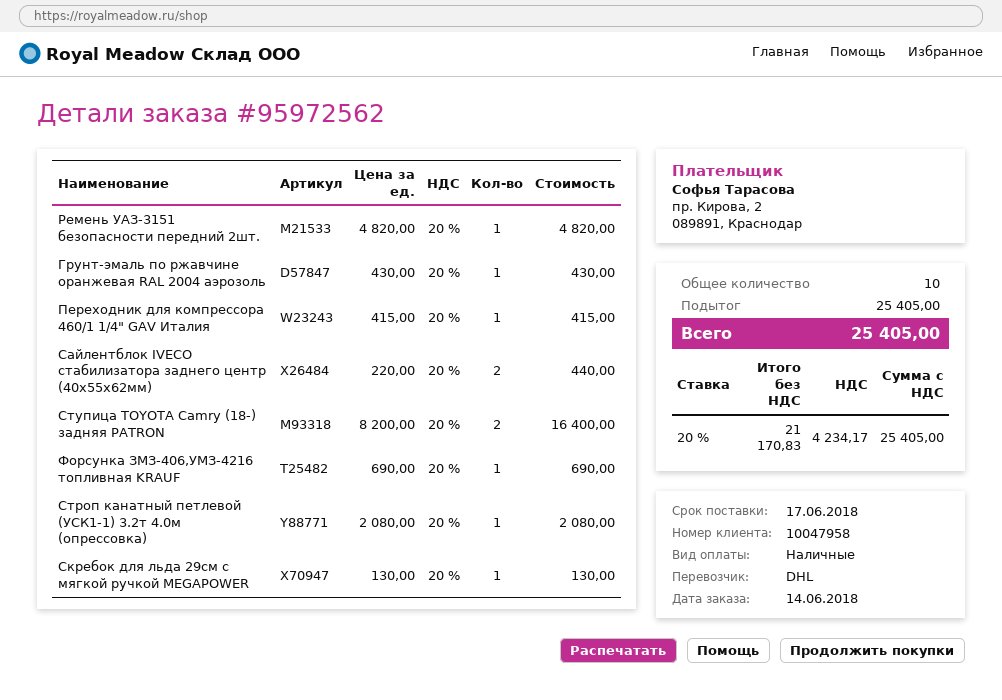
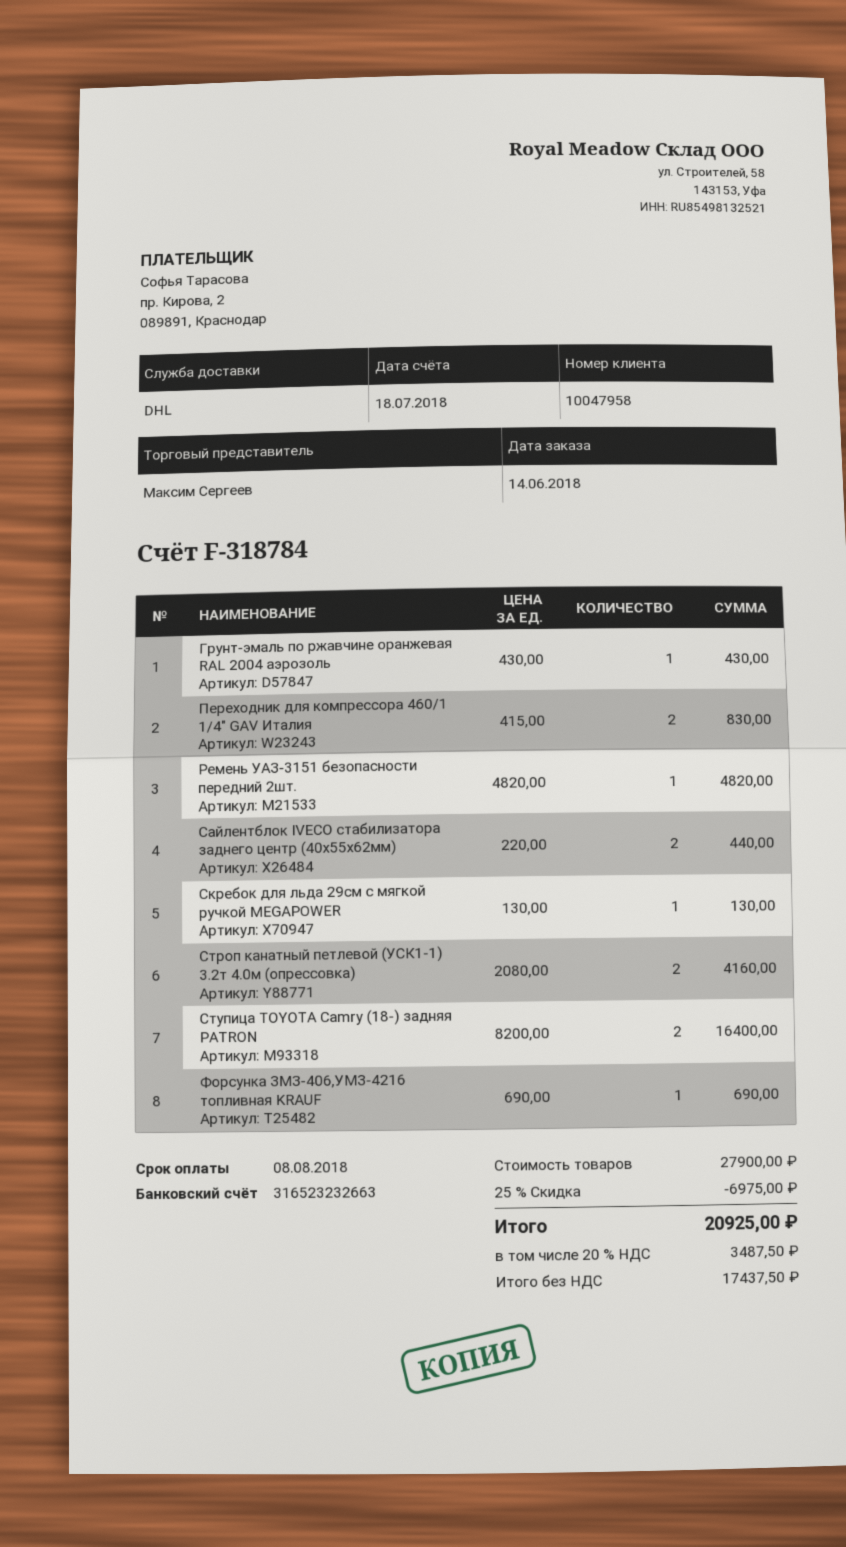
Переходник для компрессора 460/1 1/4" GAV Италия: 1 x 415.00 = 415.00 -> 2 x 415.00 = 830.00
Строп канатный петлевой (УСК1-1) 3.2т 4.0м (опрессовка): 1 x 2080.00 = 2080.00 -> 2 x 2080.00 = 4160.00
subtotal: 25405.00 -> 27900.00
discount: none -> 25% = 6975.00
net: 21170.83 -> 17437.50
tax: 20% = 4234.17 -> 20% = 3487.50
total: 25405.00 -> 20925.00

